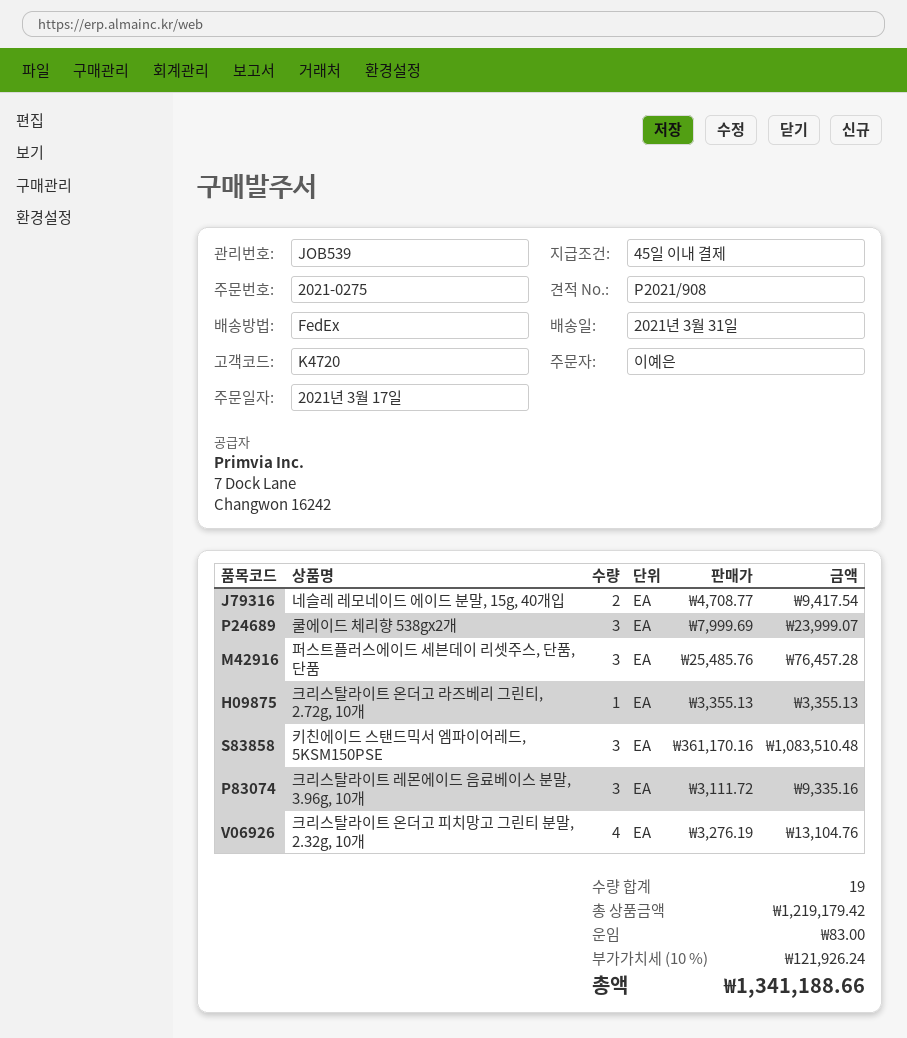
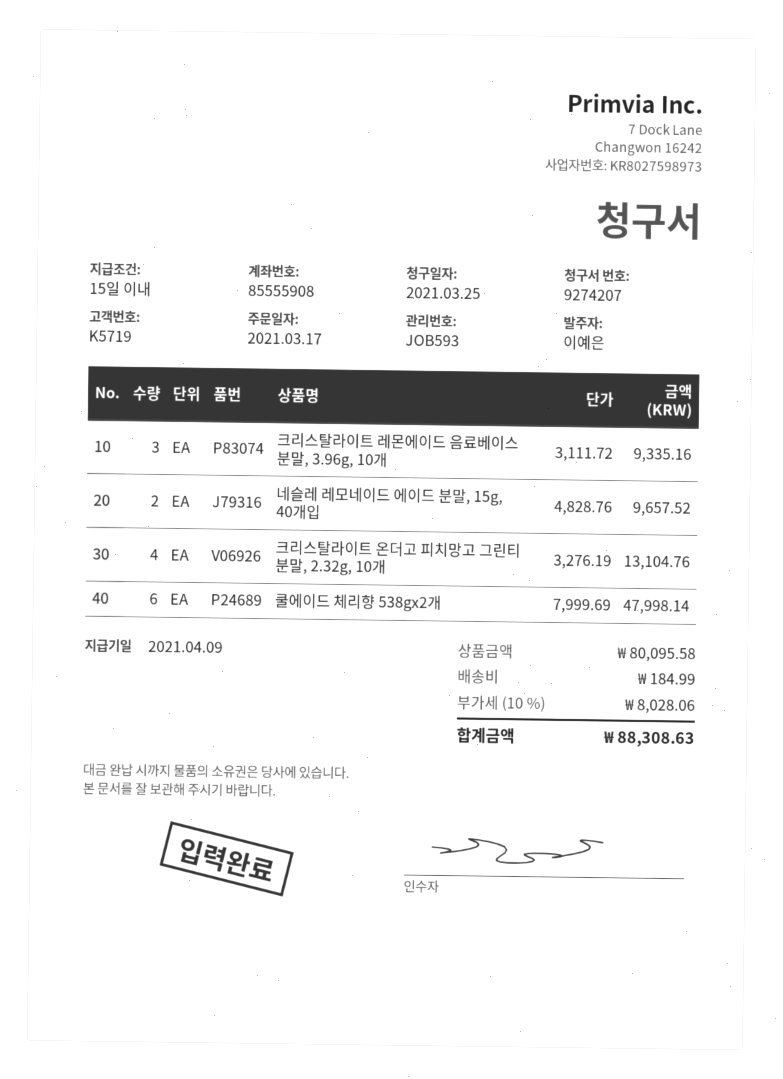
payment terms: 45 days -> 15 days
customer number: K4720 -> K5719
reference: JOB539 -> JOB593
네슬레 레모네이드 에이드 분말, 15g, 40개입: 2 x 4708.77 = 9417.54 -> 2 x 4828.76 = 9657.52
쿨에이드 체리향 538gx2개: 3 x 7999.69 = 23999.07 -> 6 x 7999.69 = 47998.14
퍼스트플러스에이드 세븐데이 리셋주스, 단품, 단품: 3 x 25485.76 = 76457.28 -> none
크리스탈라이트 온더고 라즈베리 그린티, 2.72g, 10개: 1 x 3355.13 = 3355.13 -> none
키친에이드 스탠드믹서 엠파이어레드, 5KSM150PSE: 3 x 361170.16 = 1083510.48 -> none
subtotal: 1219179.42 -> 80095.58
shipping: 83.00 -> 184.99
tax: 10% = 121926.24 -> 10% = 8028.06
total: 1341188.66 -> 88308.63

